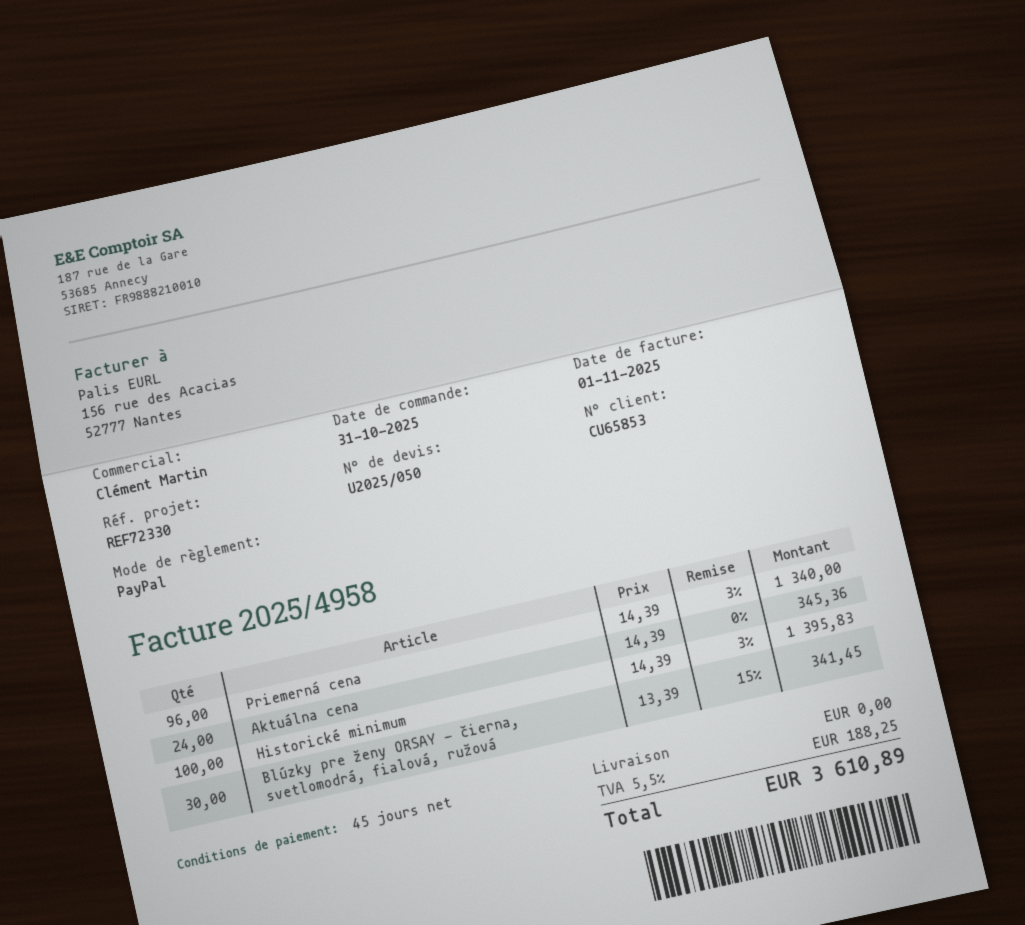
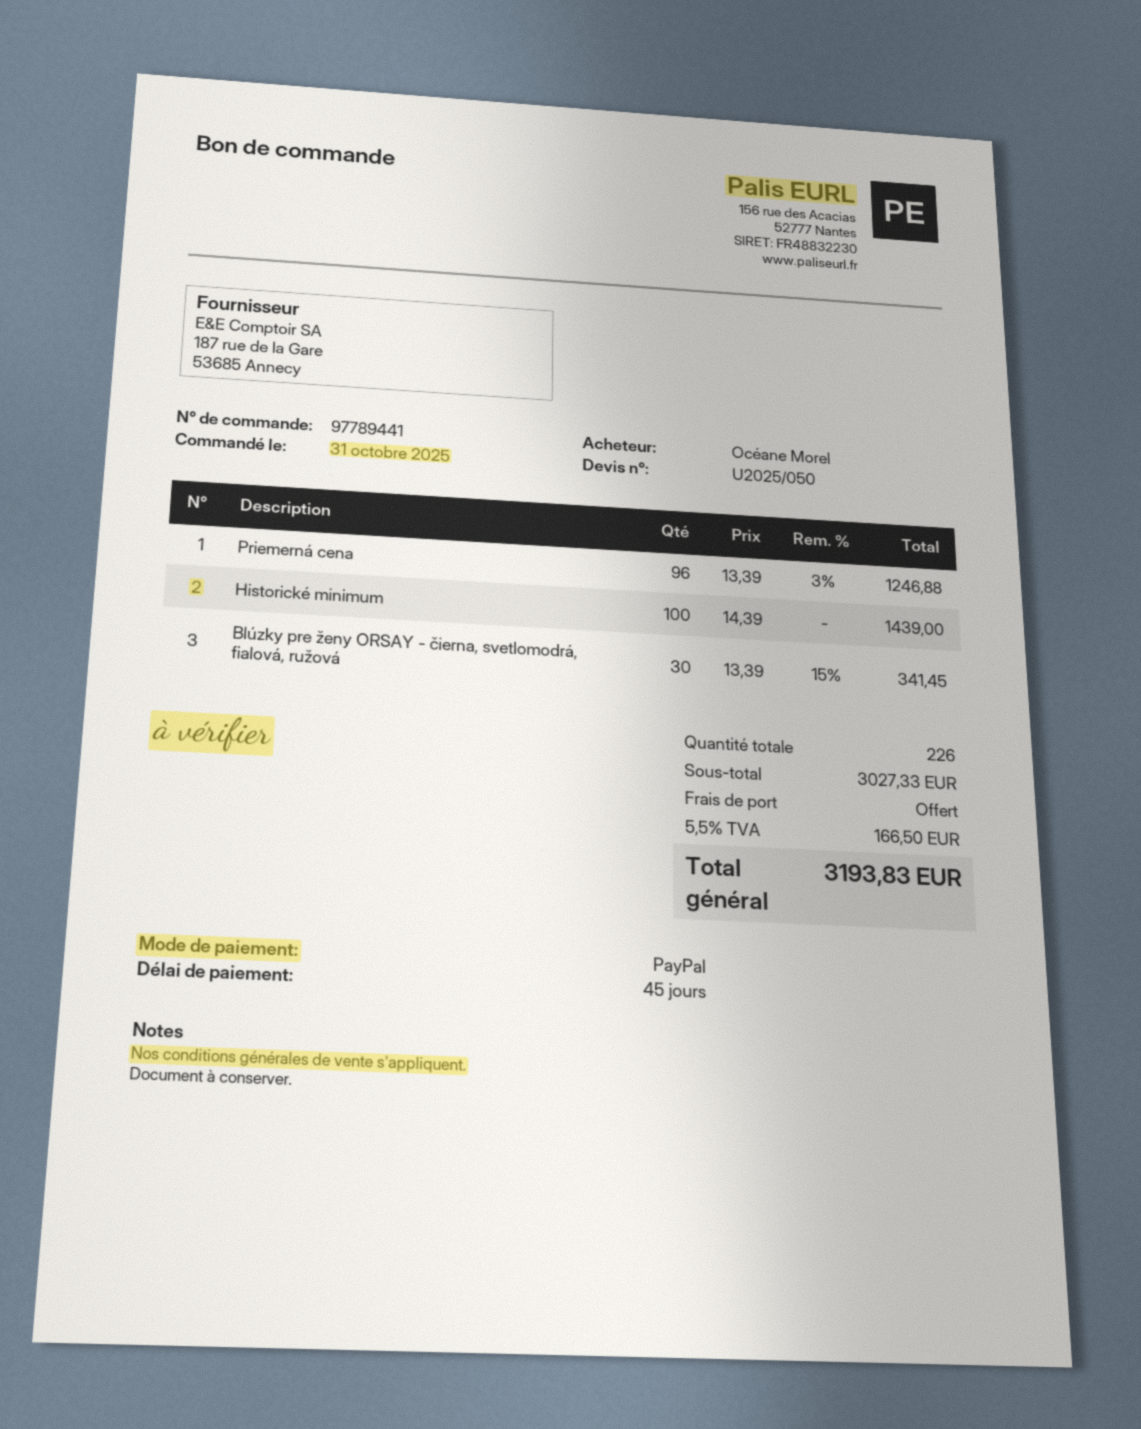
Priemerná cena: 96 x 14.39 - 3% = 1340.00 -> 96 x 13.39 - 3% = 1246.88
Aktuálna cena: 24 x 14.39 = 345.36 -> none
Historické minimum: 100 x 14.39 - 3% = 1395.83 -> 100 x 14.39 = 1439.00
tax: 5.5% = 188.25 -> 5.5% = 166.50
total: 3610.89 -> 3193.83

